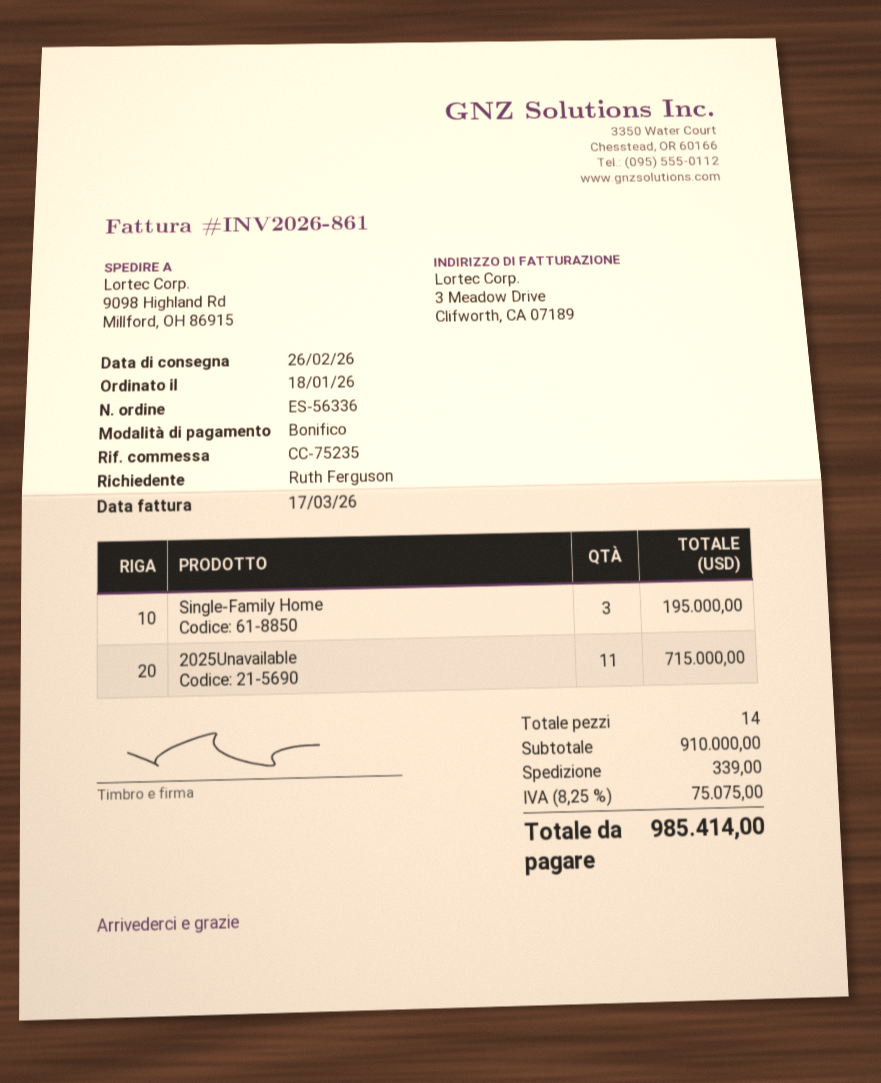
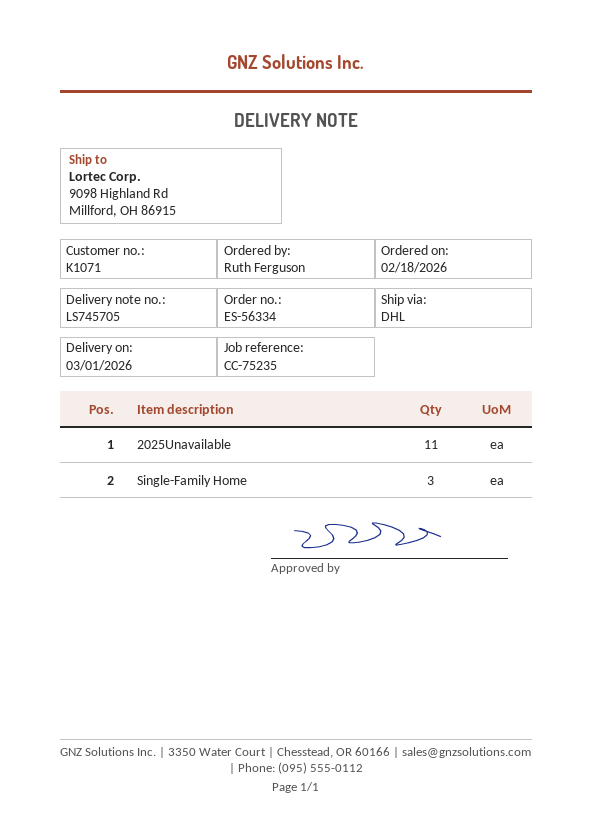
order number: ES-56336 -> ES-56334
order date: 2026-01-18 -> 2026-02-18
delivery date: 2026-02-26 -> 2026-03-01

